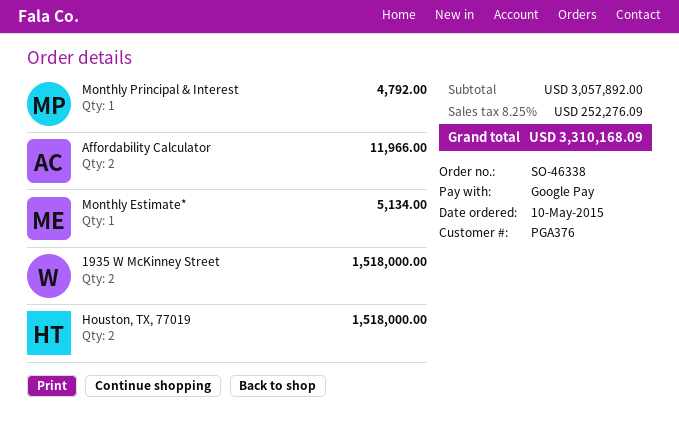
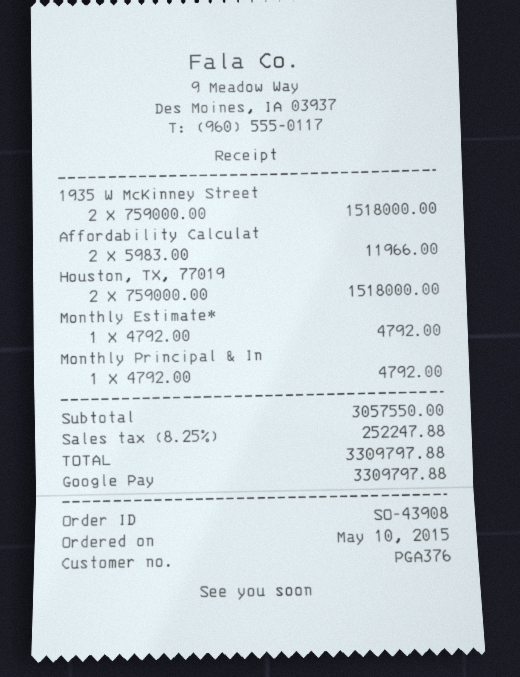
order number: SO-46338 -> SO-43908
Monthly Estimate*: 1 for 5134.00 -> 1 for 4792.00
subtotal: 3057892.00 -> 3057550.00
tax: 8.25% = 252276.09 -> 8.25% = 252247.88
total: 3310168.09 -> 3309797.88

